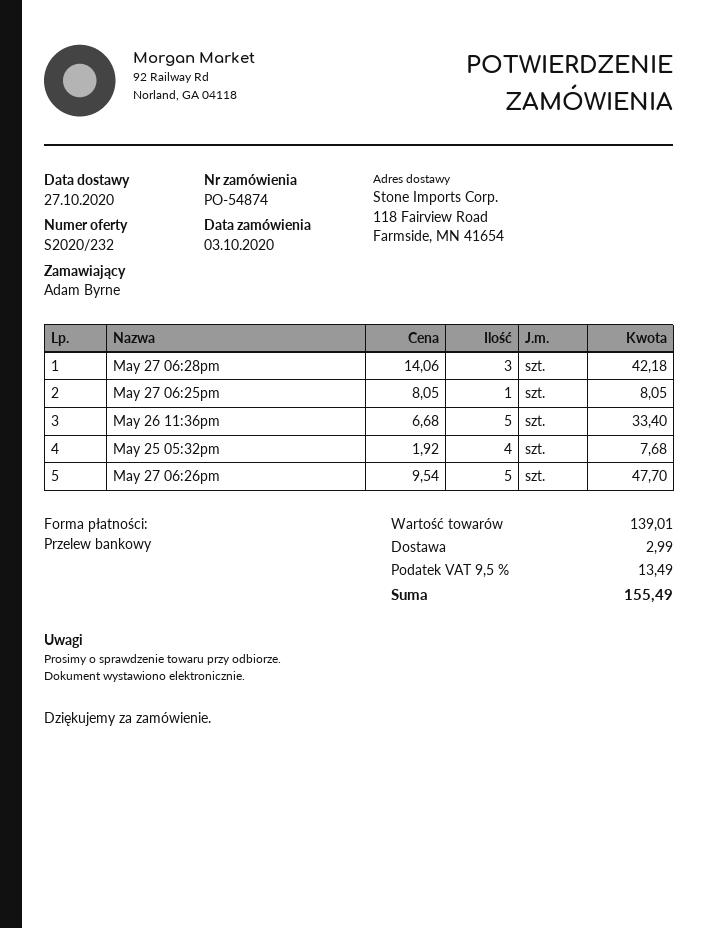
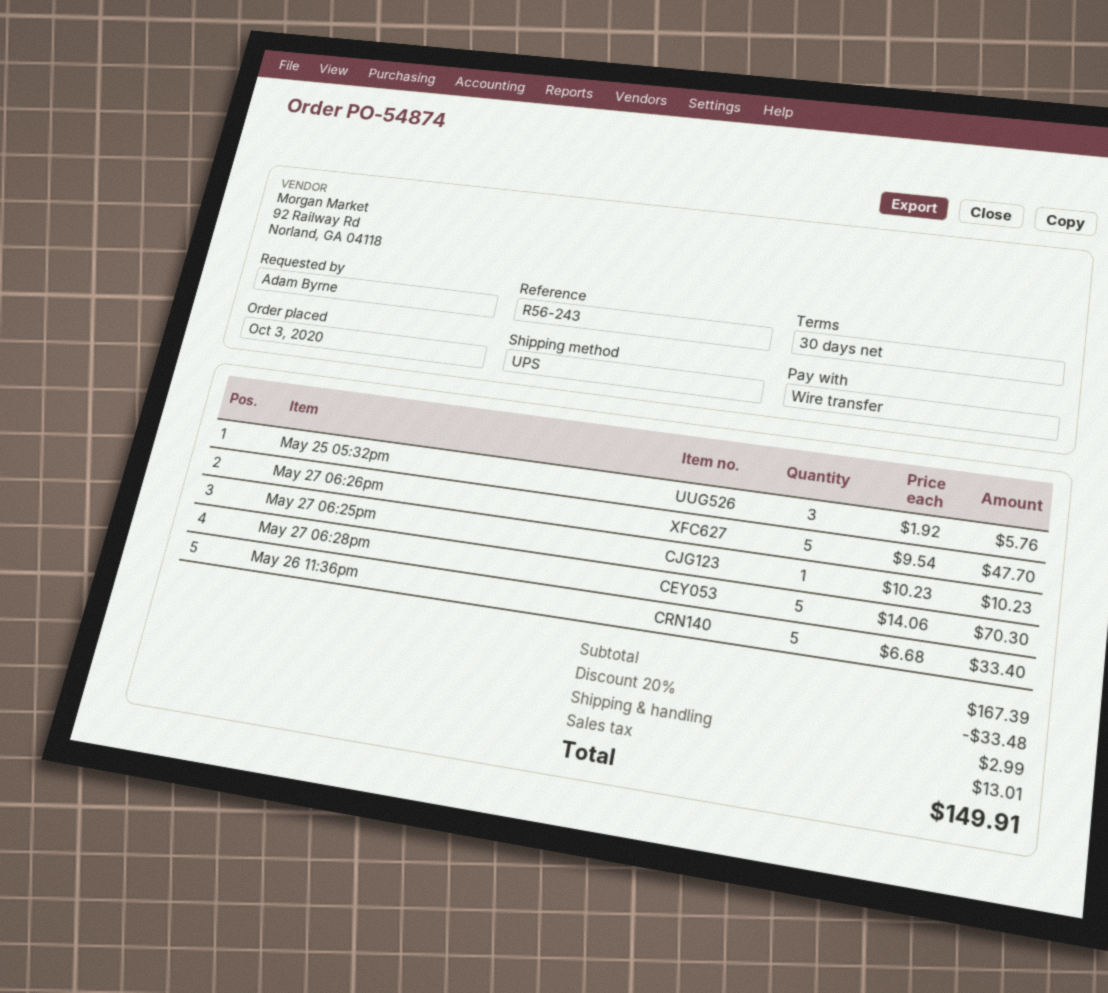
May 27 06:28pm: 3 x 14.06 = 42.18 -> 5 x 14.06 = 70.30
May 27 06:25pm: 1 x 8.05 = 8.05 -> 1 x 10.23 = 10.23
May 25 05:32pm: 4 x 1.92 = 7.68 -> 3 x 1.92 = 5.76
subtotal: 139.01 -> 167.39
discount: none -> 20% = 33.48
tax: 13.49 -> 13.01
total: 155.49 -> 149.91

